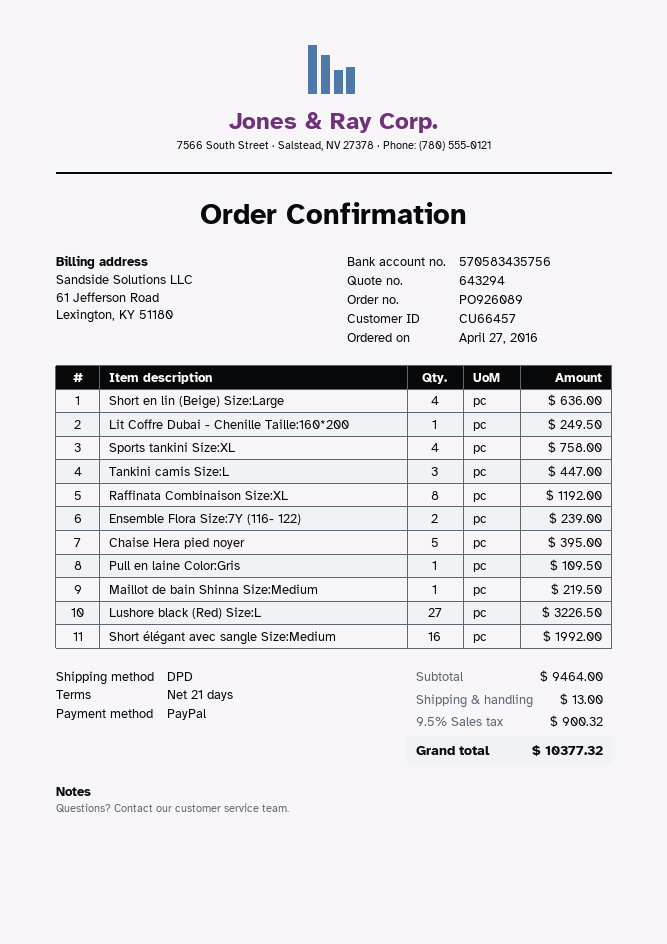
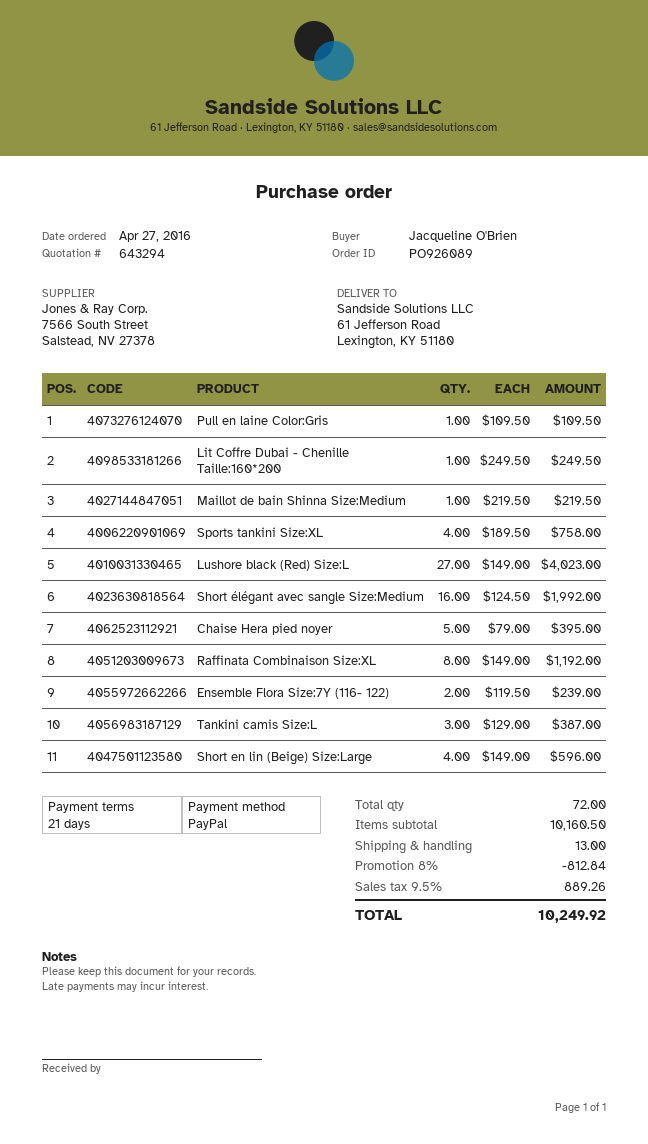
Short en lin (Beige) Size:Large: 4 for 636.00 -> 4 for 596.00
Tankini camis Size:L: 3 for 447.00 -> 3 for 387.00
Lushore black (Red) Size:L: 27 for 3226.50 -> 27 for 4023.00
subtotal: 9464.00 -> 10160.50
discount: none -> 8% = 812.84
tax: 9.5% = 900.32 -> 9.5% = 889.26
total: 10377.32 -> 10249.92

